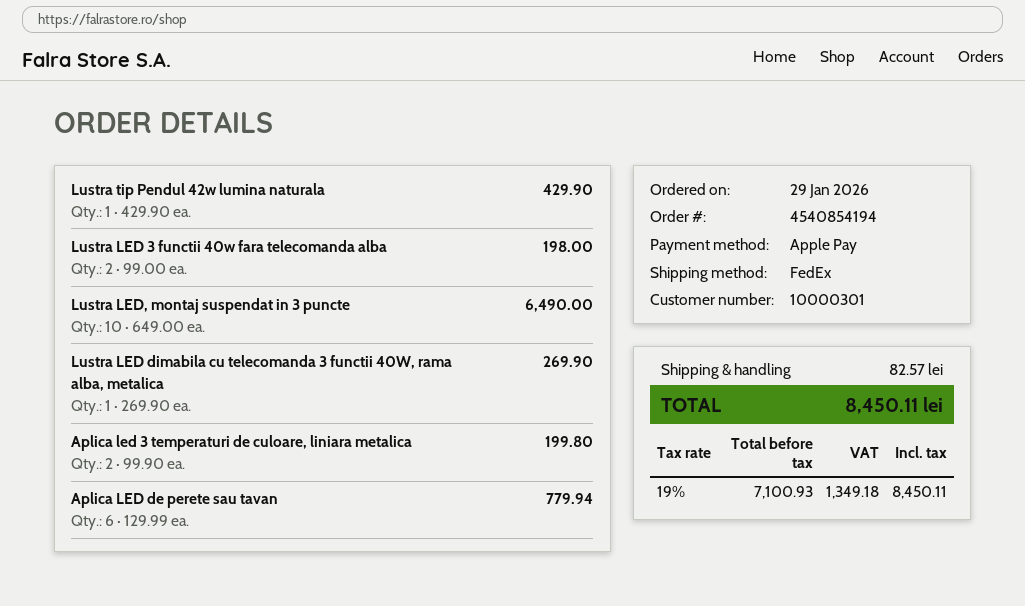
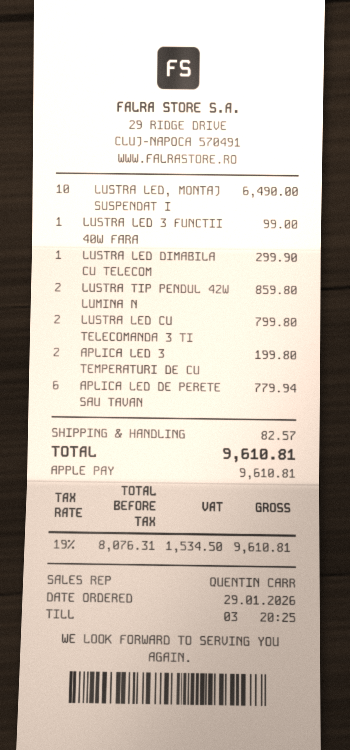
Lustra tip Pendul 42w lumina naturala: 1 for 429.90 -> 2 for 859.80
Lustra LED 3 functii 40w fara telecomanda alba: 2 for 198.00 -> 1 for 99.00
Lustra LED dimabila cu telecomanda 3 functii 40W, rama alba, metalica: 1 for 269.90 -> 1 for 299.90
LUSTRA LED CU TELECOMANDA 3 TI: none -> 2 for 799.80
net: 7100.93 -> 8076.31
tax: 19% = 1349.18 -> 19% = 1534.50
total: 8450.11 -> 9610.81

